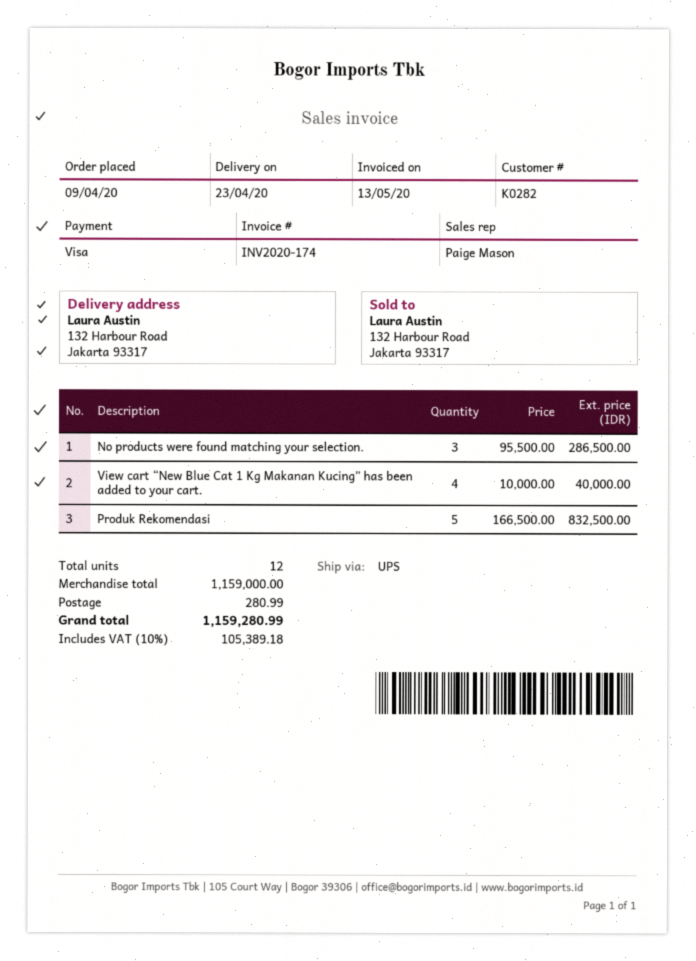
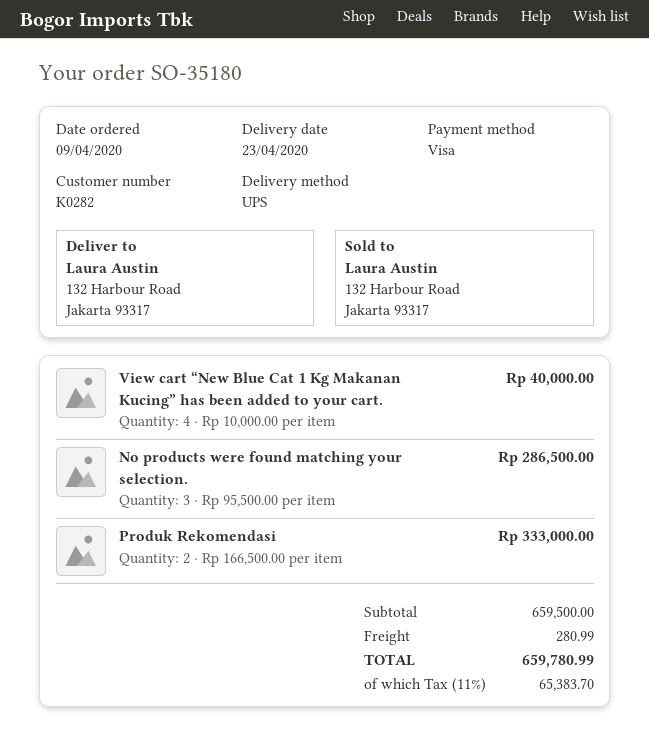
Produk Rekomendasi: 5 x 166500.00 = 832500.00 -> 2 x 166500.00 = 333000.00
subtotal: 1159000.00 -> 659500.00
tax: 10% = 105389.18 -> 11% = 65383.70
total: 1159280.99 -> 659780.99

